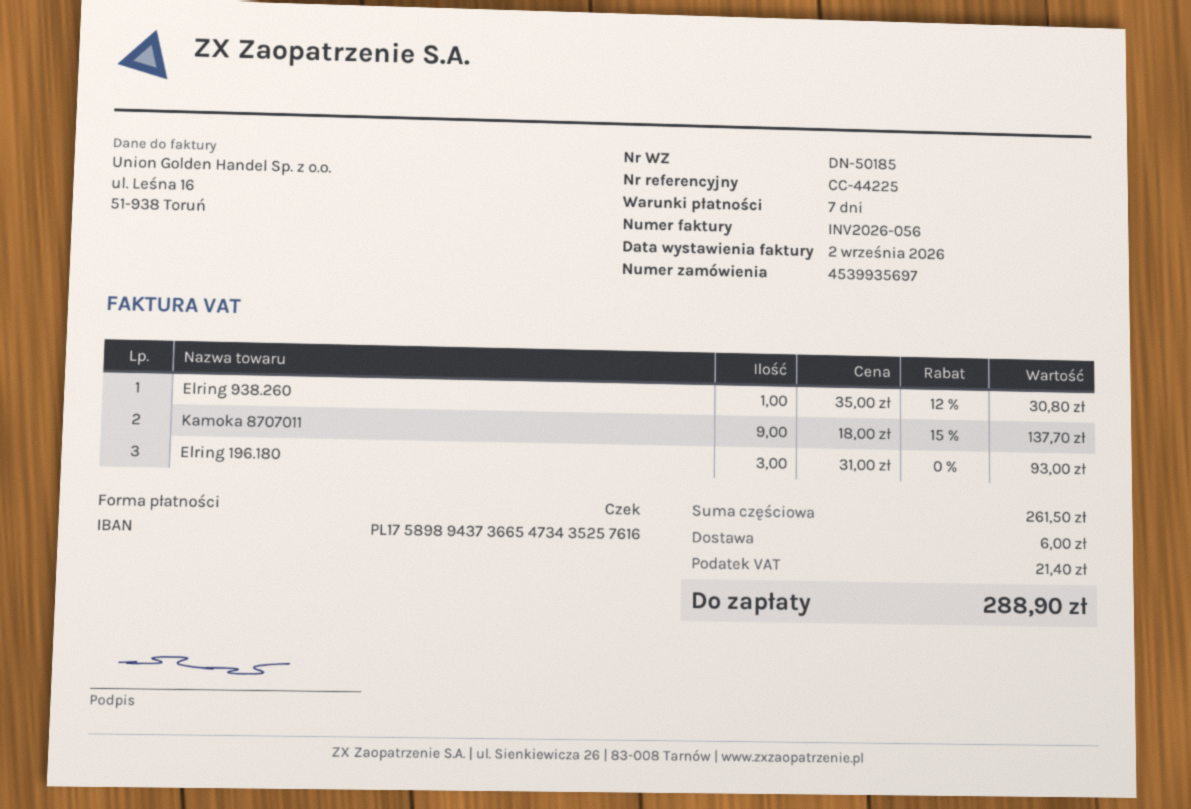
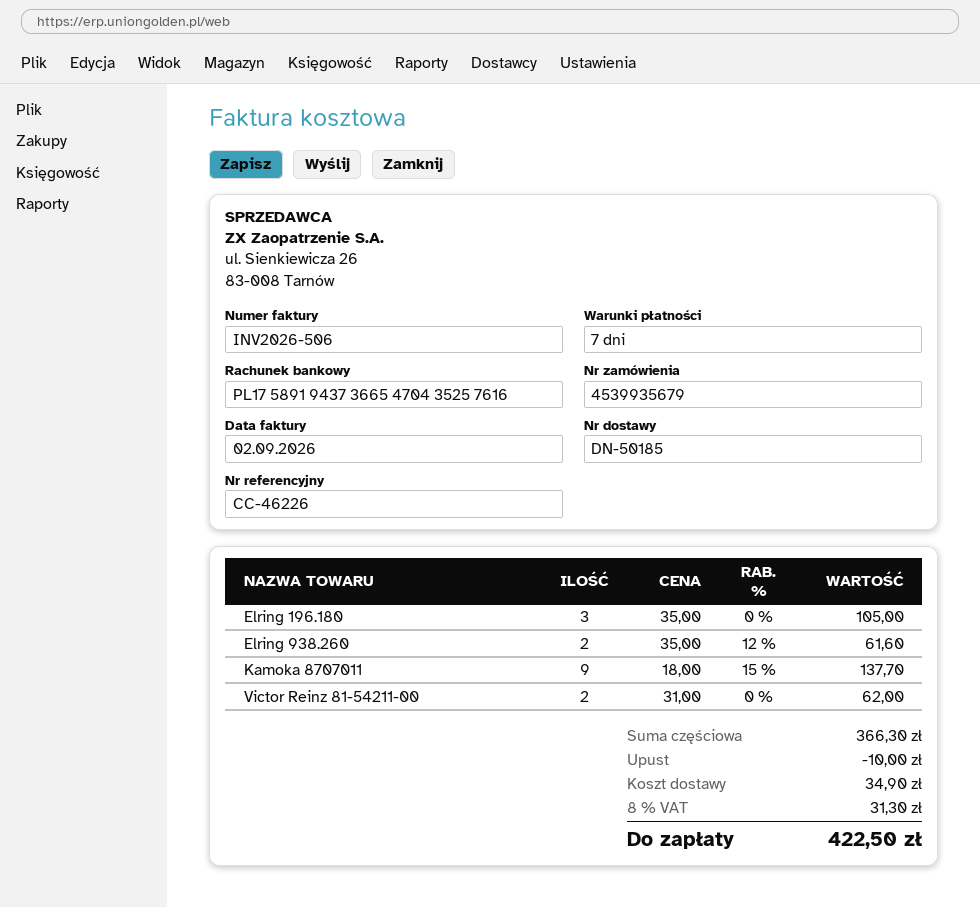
order number: 4539935697 -> 4539935679
invoice number: INV2026-056 -> INV2026-506
reference: CC-44225 -> CC-46226
bank account: PL17589894373665473435257616 -> PL17589194373665470435257616
Elring 938.260: 1 x 35.00 - 12% = 30.80 -> 2 x 35.00 - 12% = 61.60
Elring 196.180: 3 x 31.00 = 93.00 -> 3 x 35.00 = 105.00
Victor Reinz 81-54211-00: none -> 2 x 31.00 = 62.00
subtotal: 261.50 -> 366.30
discount: none -> 10.00
shipping: 6.00 -> 34.90
tax: 21.40 -> 31.30
total: 288.90 -> 422.50

